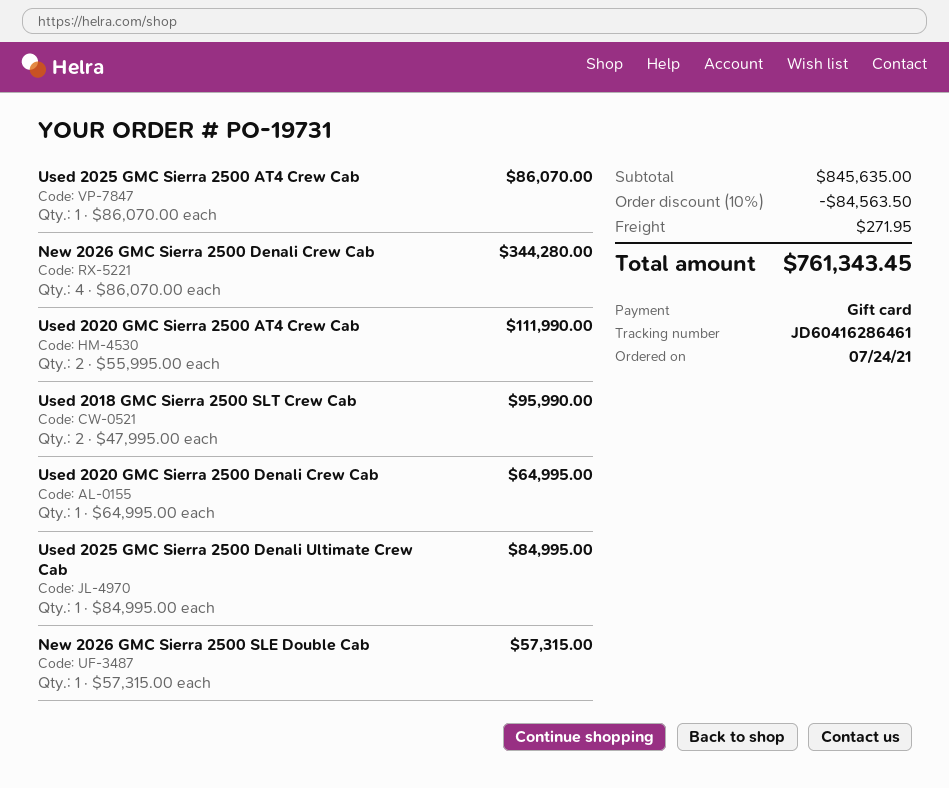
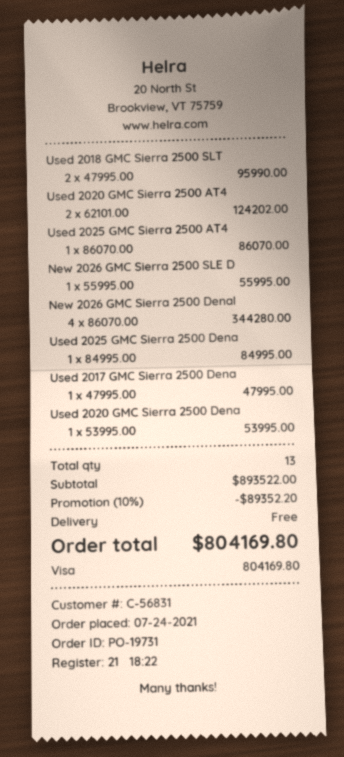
payment method: gift card -> Visa
Used 2020 GMC Sierra 2500 AT4 Crew Cab: 2 x 55995.00 = 111990.00 -> 2 x 62101.00 = 124202.00
Used 2020 GMC Sierra 2500 Denali Crew Cab: 1 x 64995.00 = 64995.00 -> 1 x 53995.00 = 53995.00
New 2026 GMC Sierra 2500 SLE Double Cab: 1 x 57315.00 = 57315.00 -> 1 x 55995.00 = 55995.00
Used 2017 GMC Sierra 2500 Dena: none -> 1 x 47995.00 = 47995.00
subtotal: 845635.00 -> 893522.00
discount: 10% = 84563.50 -> 10% = 89352.20
shipping: 271.95 -> 0.00
total: 761343.45 -> 804169.80

